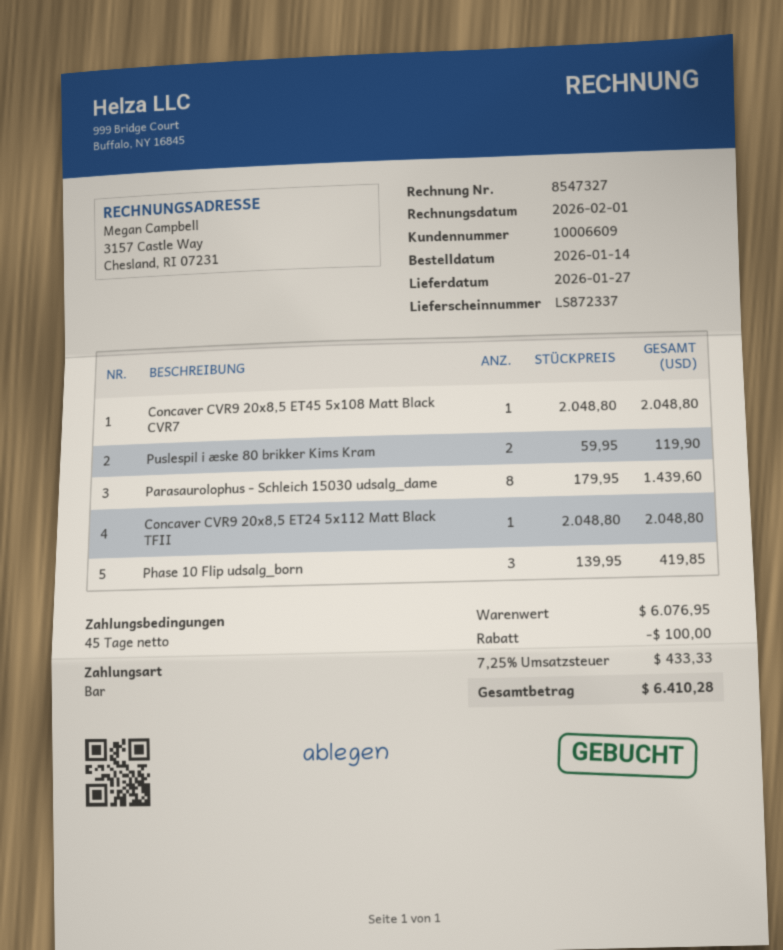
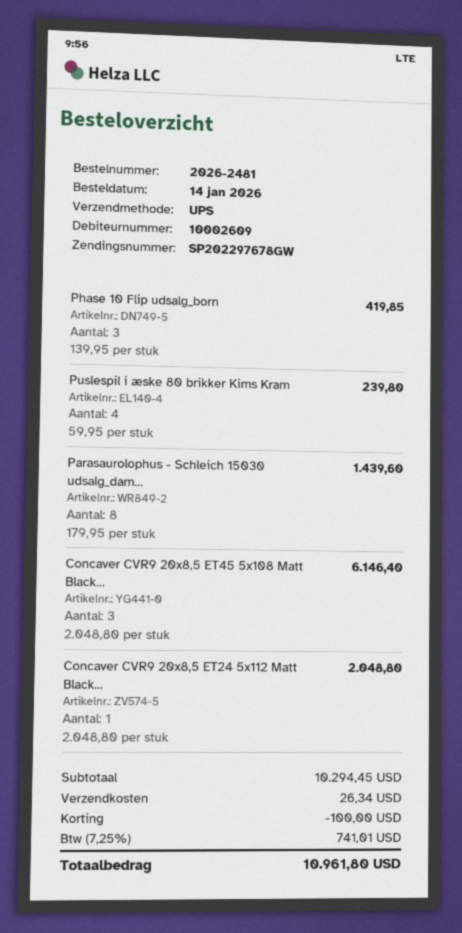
customer number: 10006609 -> 10002609
Concaver CVR9 20x8,5 ET45 5x108 Matt Black CVR7: 1 x 2048.80 = 2048.80 -> 3 x 2048.80 = 6146.40
Puslespil i æske 80 brikker Kims Kram: 2 x 59.95 = 119.90 -> 4 x 59.95 = 239.80
subtotal: 6076.95 -> 10294.45
shipping: none -> 26.34
tax: 7.25% = 433.33 -> 7.25% = 741.01
total: 6410.28 -> 10961.80

